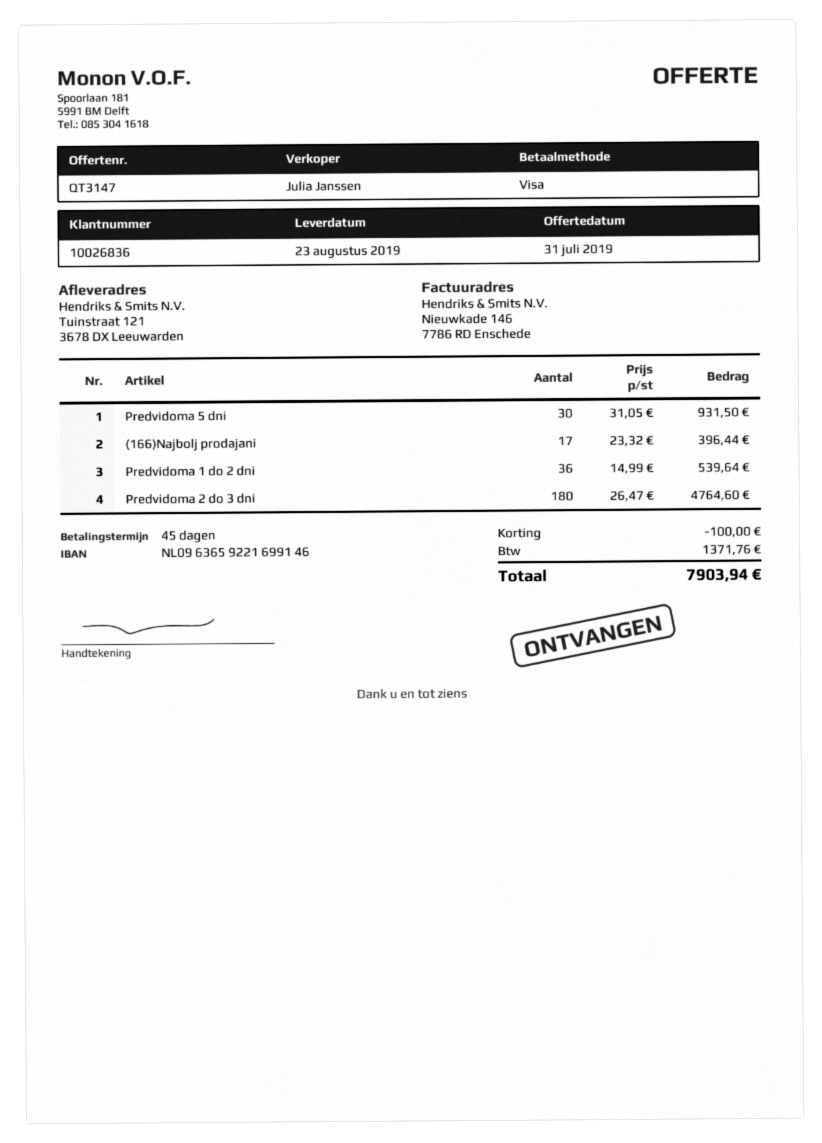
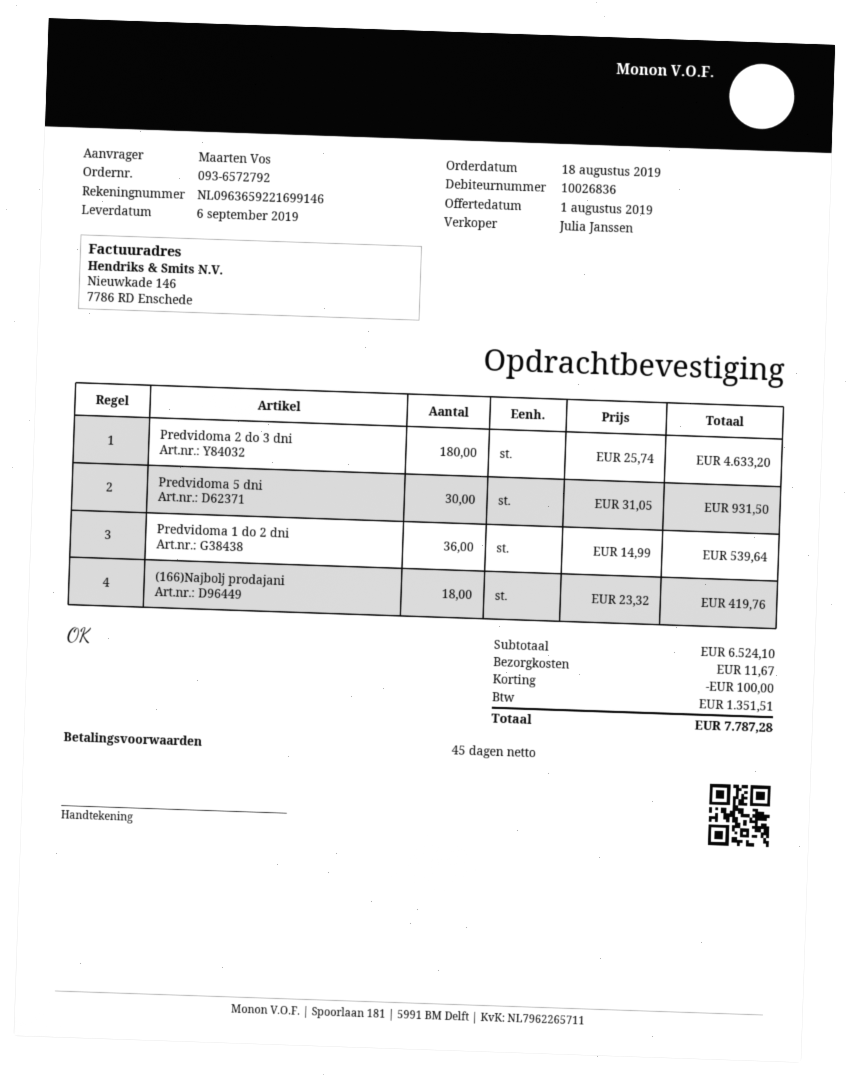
quote date: 2019-07-31 -> 2019-08-01
delivery date: 2019-08-23 -> 2019-09-06
(166)Najbolj prodajani: 17 x 23.32 = 396.44 -> 18 x 23.32 = 419.76
Predvidoma 2 do 3 dni: 180 x 26.47 = 4764.60 -> 180 x 25.74 = 4633.20
shipping: none -> 11.67
tax: 1371.76 -> 1351.51
total: 7903.94 -> 7787.28

